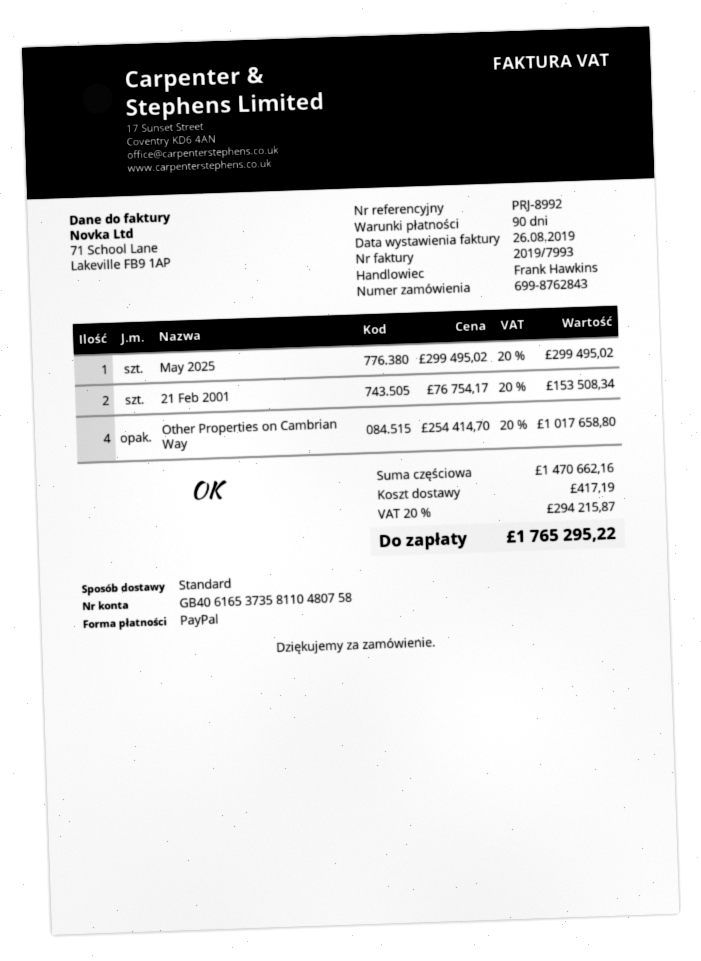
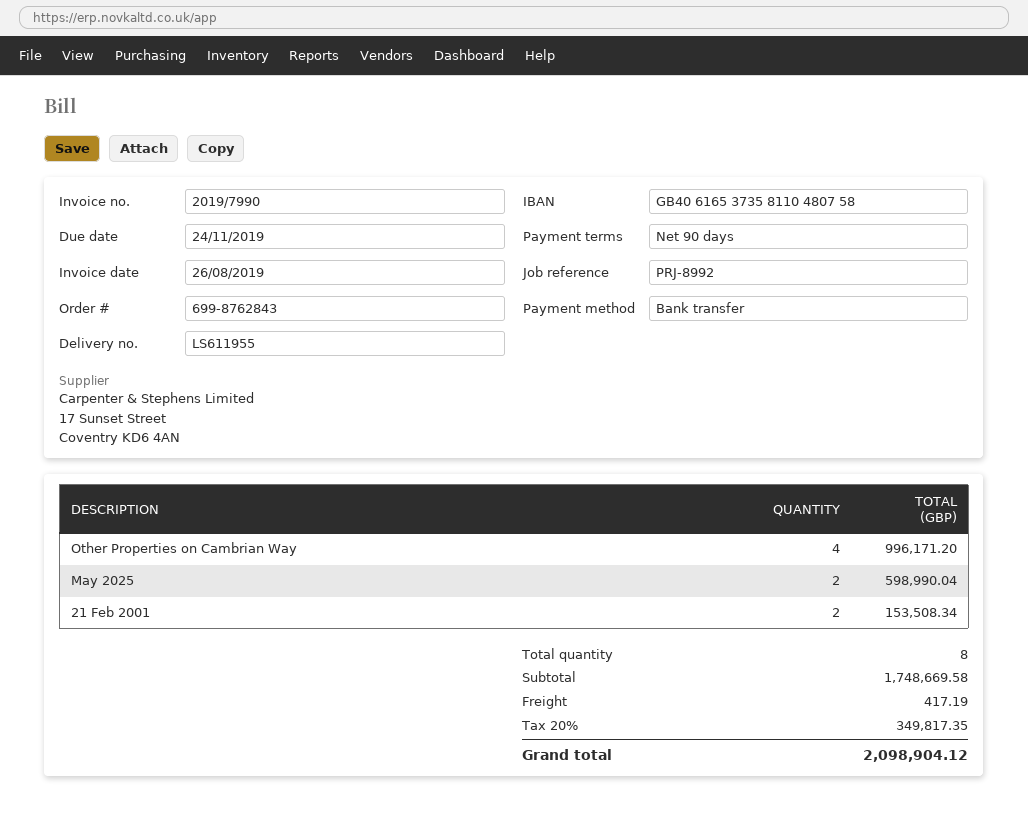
invoice number: 2019/7993 -> 2019/7990
payment method: PayPal -> bank transfer
May 2025: 1 for 299495.02 -> 2 for 598990.04
Other Properties on Cambrian Way: 4 for 1017658.80 -> 4 for 996171.20
subtotal: 1470662.16 -> 1748669.58
tax: 20% = 294215.87 -> 20% = 349817.35
total: 1765295.22 -> 2098904.12

